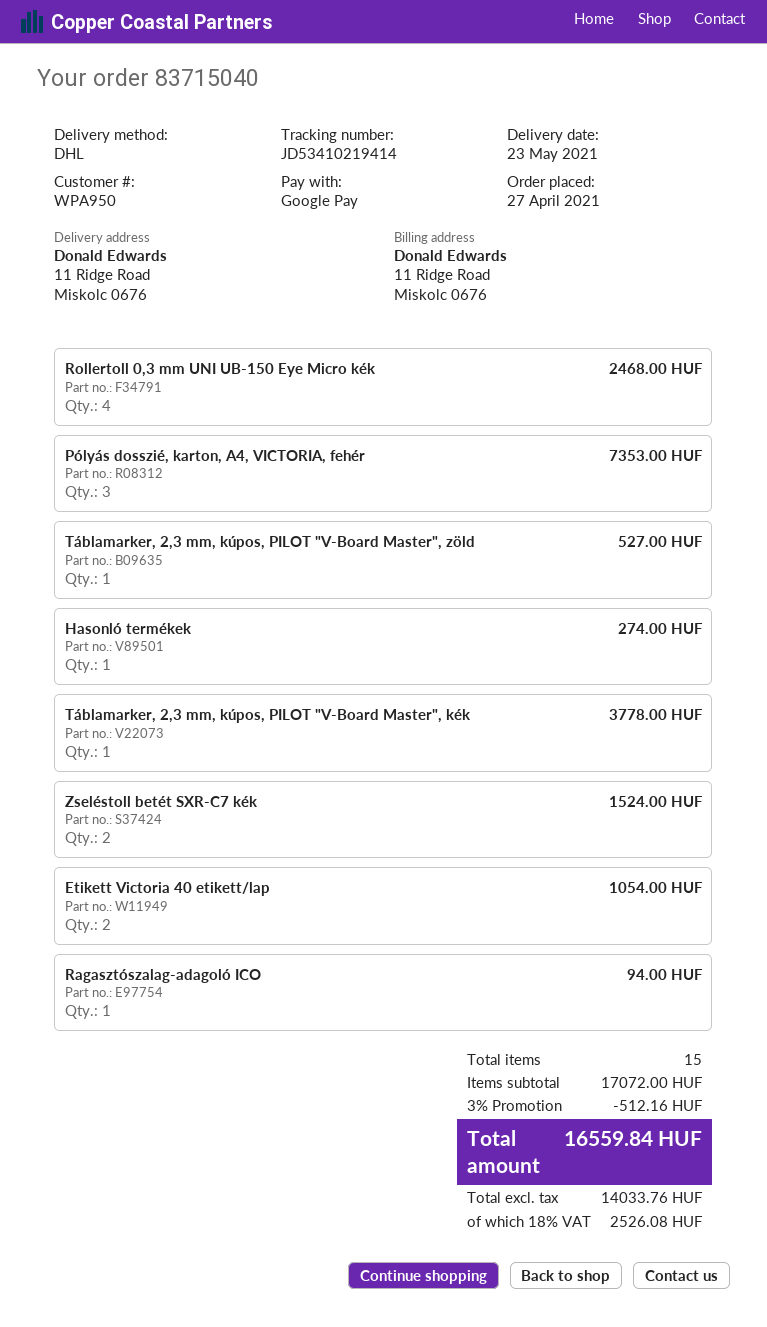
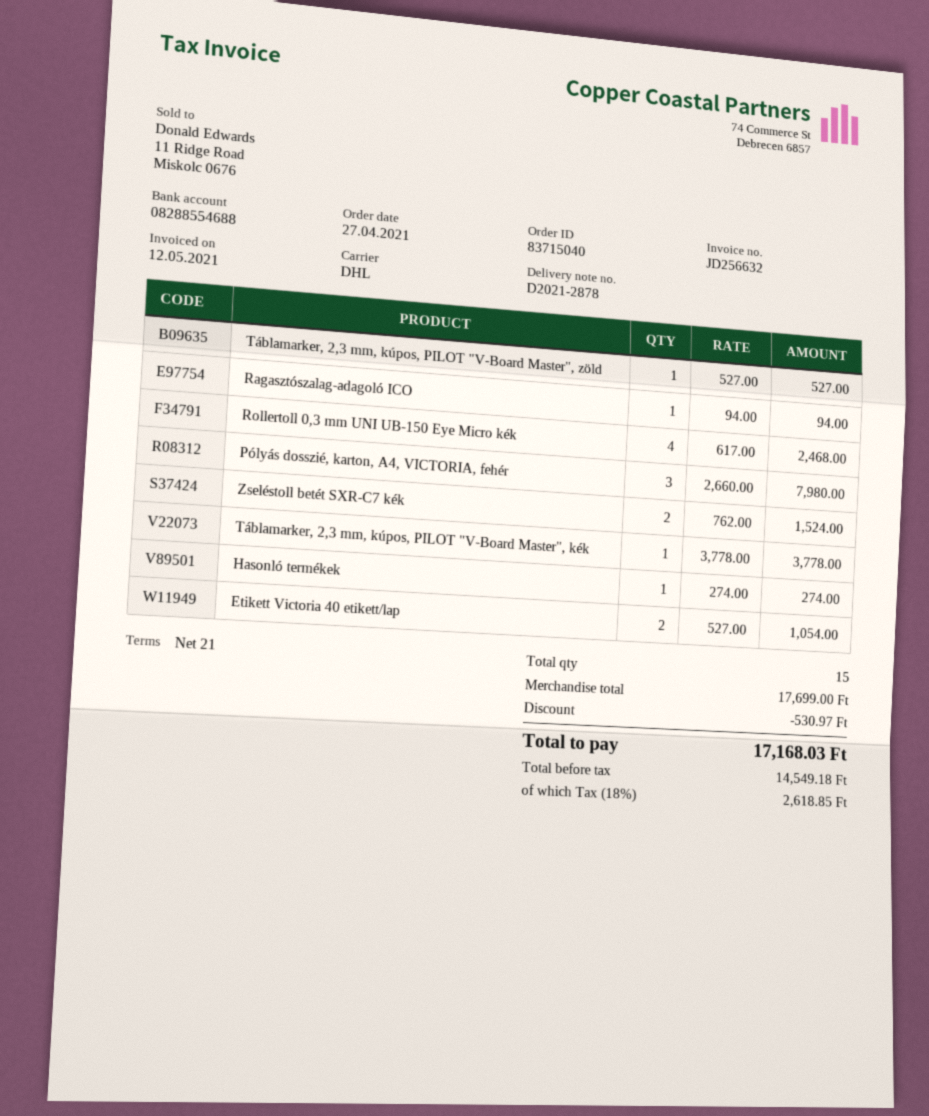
Pólyás dosszié, karton, A4, VICTORIA, fehér: 3 for 7353.00 -> 3 for 7980.00
subtotal: 17072.00 -> 17699.00
discount: 512.16 -> 530.97
net: 14033.76 -> 14549.18
tax: 18% = 2526.08 -> 18% = 2618.85
total: 16559.84 -> 17168.03

